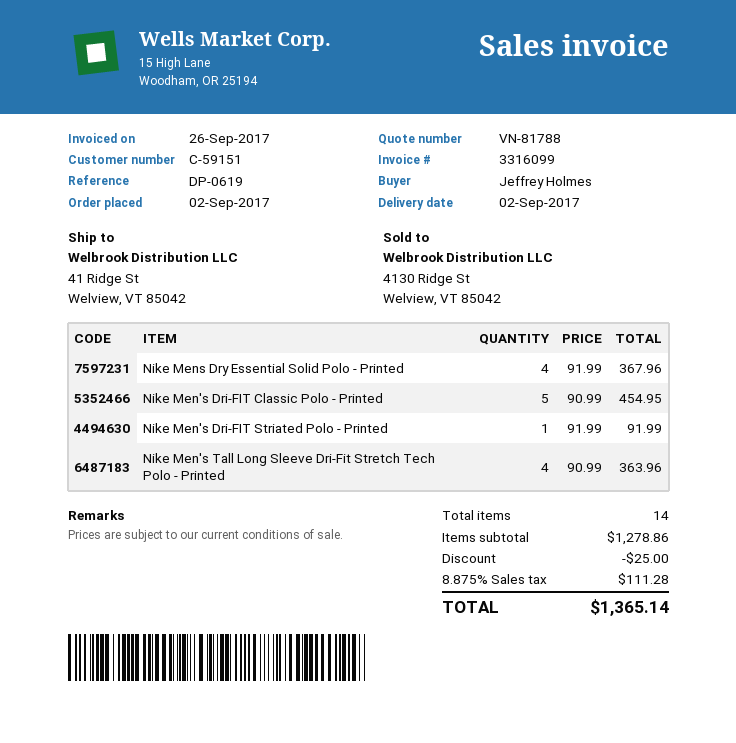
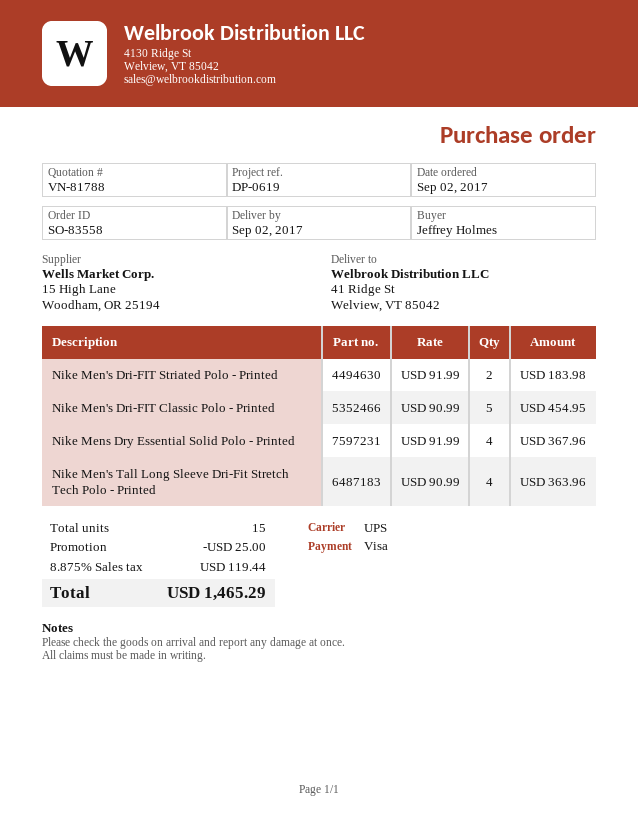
Nike Men's Dri-FIT Striated Polo - Printed: 1 x 91.99 = 91.99 -> 2 x 91.99 = 183.98
total quantity: 14 -> 15
tax: 8.875% = 111.28 -> 8.875% = 119.44
total: 1365.14 -> 1465.29

